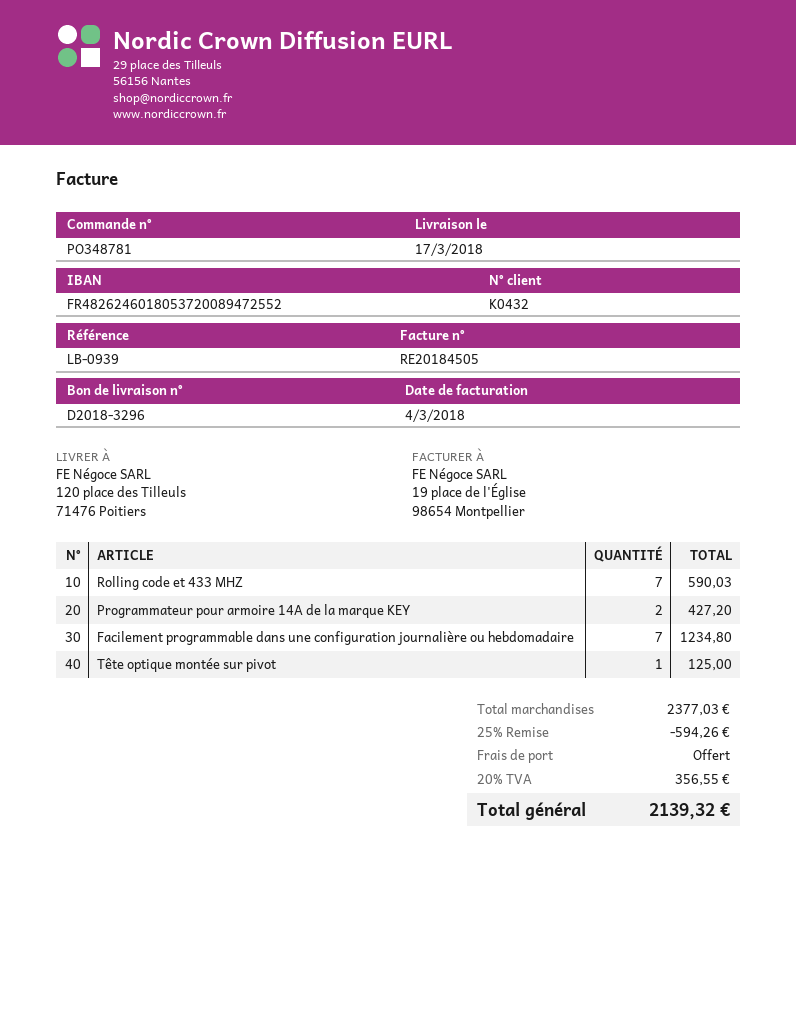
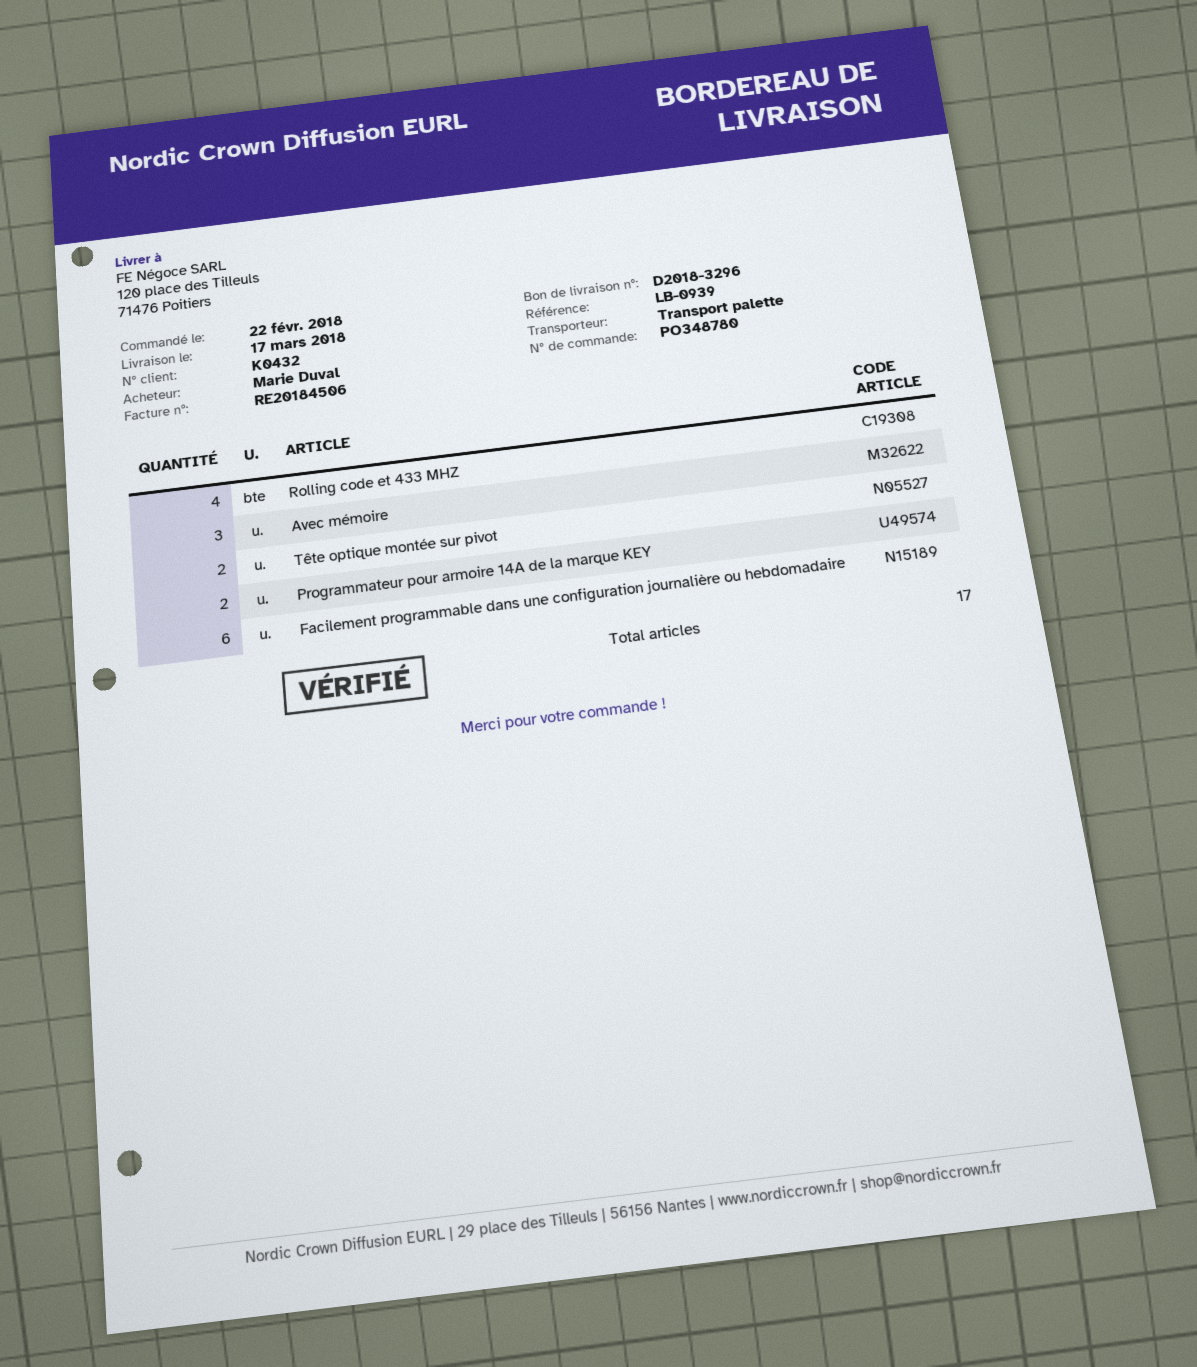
order number: PO348781 -> PO348780
invoice number: RE20184505 -> RE20184506
Rolling code et 433 MHZ: 7 -> 4
Facilement programmable dans une configuration journalière ou hebdomadaire: 7 -> 6
Tête optique montée sur pivot: 1 -> 2
Avec mémoire: none -> 3

